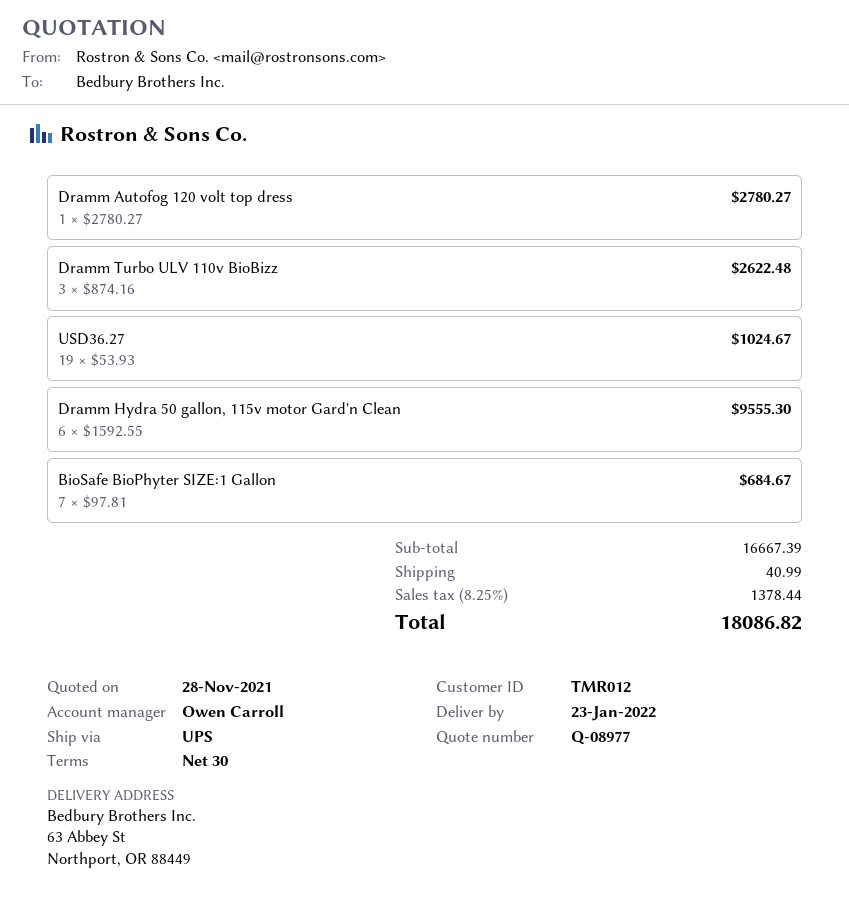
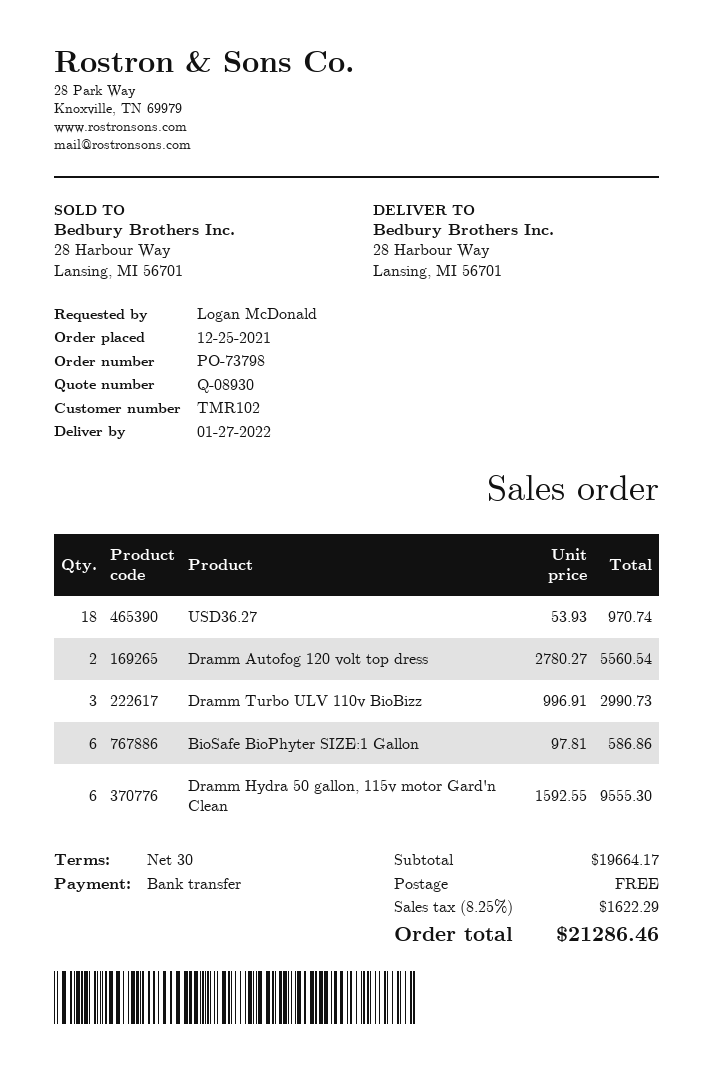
quote number: Q-08977 -> Q-08930
delivery date: 2022-01-23 -> 2022-01-27
customer number: TMR012 -> TMR102
ship to: 63 Abbey St, Northport, OR 88449 -> 28 Harbour Way, Lansing, MI 56701
Dramm Autofog 120 volt top dress: 1 x 2780.27 = 2780.27 -> 2 x 2780.27 = 5560.54
Dramm Turbo ULV 110v BioBizz: 3 x 874.16 = 2622.48 -> 3 x 996.91 = 2990.73
USD36.27: 19 x 53.93 = 1024.67 -> 18 x 53.93 = 970.74
BioSafe BioPhyter SIZE:1 Gallon: 7 x 97.81 = 684.67 -> 6 x 97.81 = 586.86
subtotal: 16667.39 -> 19664.17
shipping: 40.99 -> 0.00
tax: 8.25% = 1378.44 -> 8.25% = 1622.29
total: 18086.82 -> 21286.46

